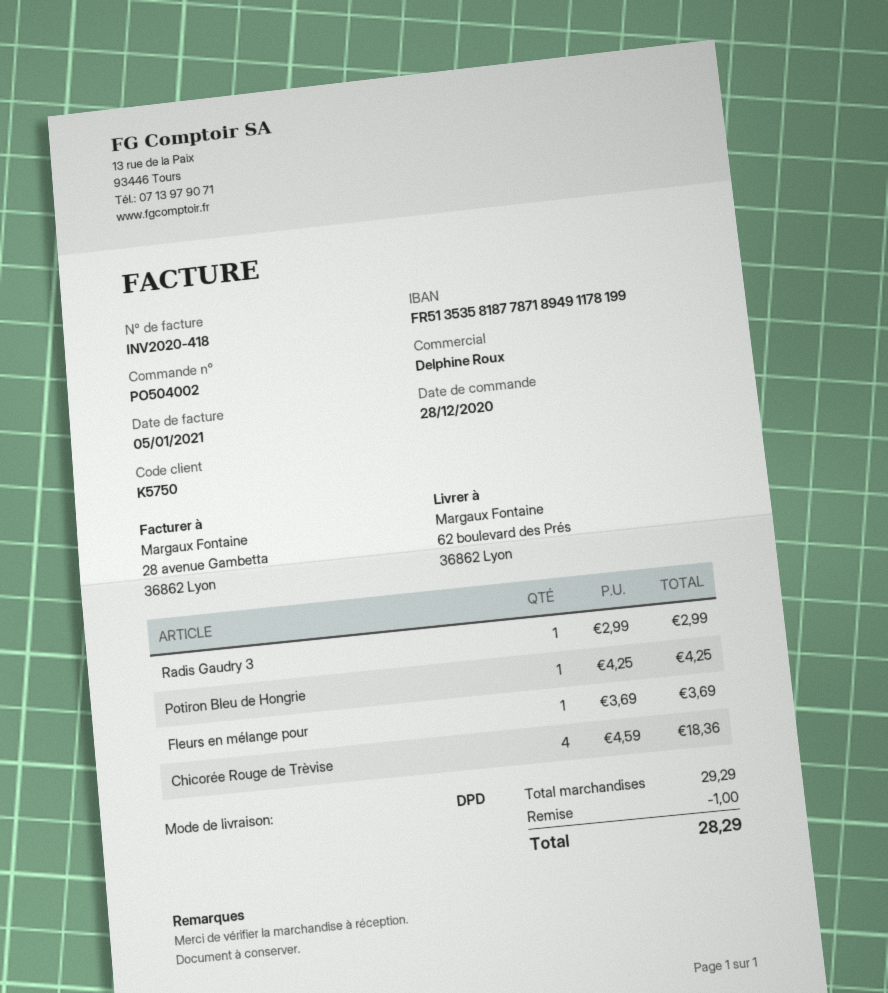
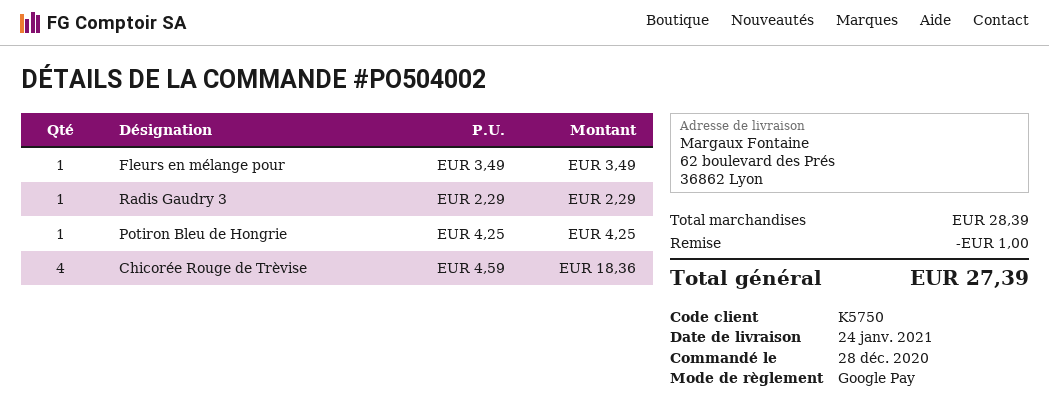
Radis Gaudry 3: 1 x 2.99 = 2.99 -> 1 x 2.29 = 2.29
Fleurs en mélange pour: 1 x 3.69 = 3.69 -> 1 x 3.49 = 3.49
subtotal: 29.29 -> 28.39
total: 28.29 -> 27.39

